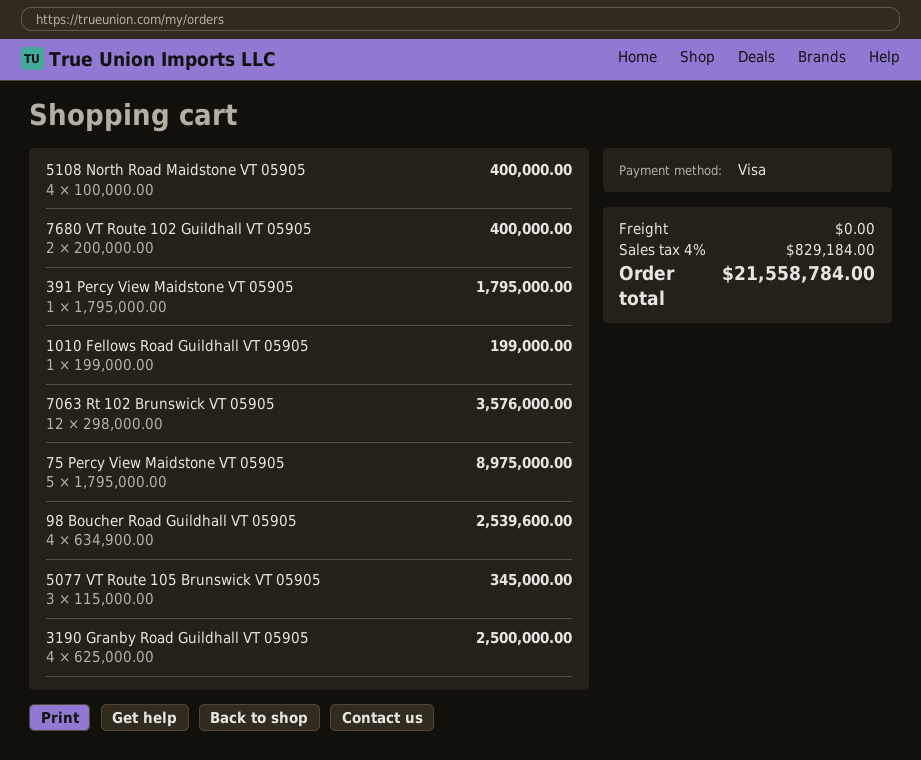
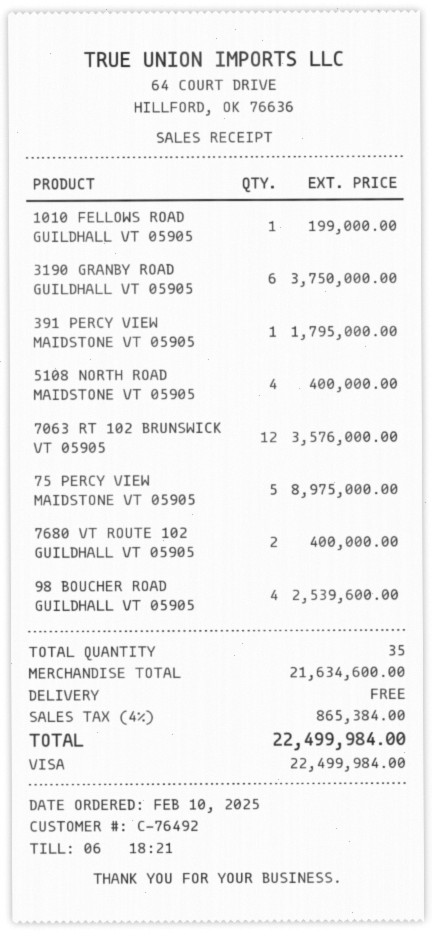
5077 VT Route 105 Brunswick VT 05905: 3 for 345000.00 -> none
3190 Granby Road Guildhall VT 05905: 4 for 2500000.00 -> 6 for 3750000.00
tax: 4% = 829184.00 -> 4% = 865384.00
total: 21558784.00 -> 22499984.00

